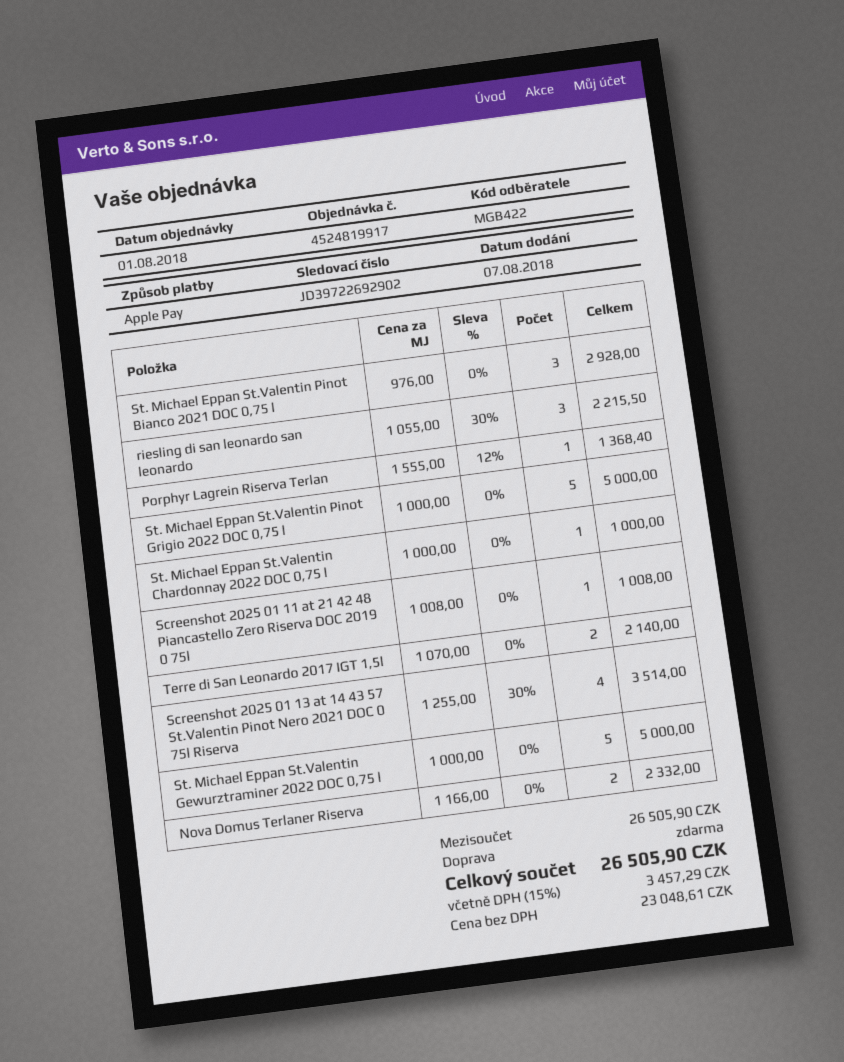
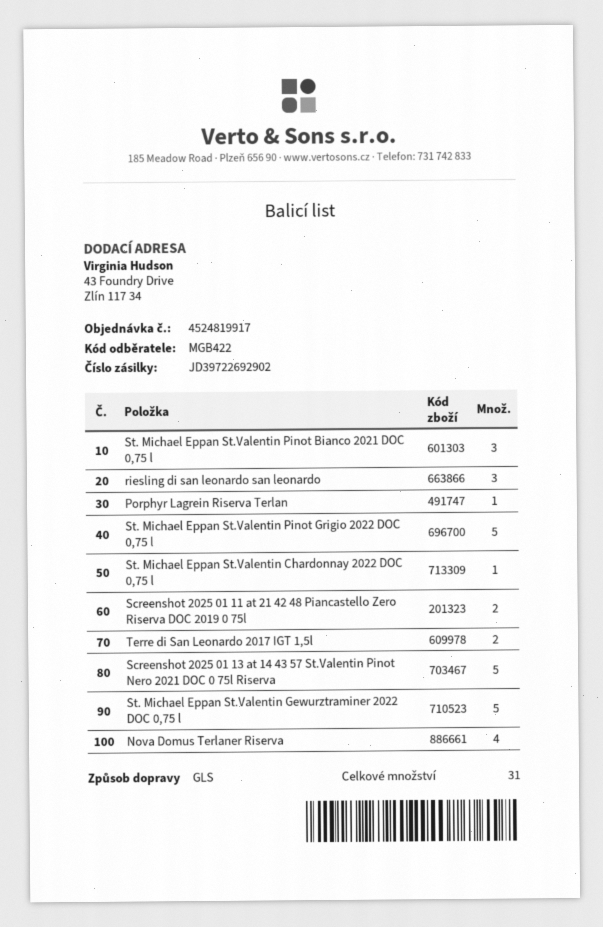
Screenshot 2025 01 11 at 21 42 48 Piancastello Zero Riserva DOC 2019 0 75l: 1 -> 2
Screenshot 2025 01 13 at 14 43 57 St.Valentin Pinot Nero 2021 DOC 0 75l Riserva: 4 -> 5
Nova Domus Terlaner Riserva: 2 -> 4

